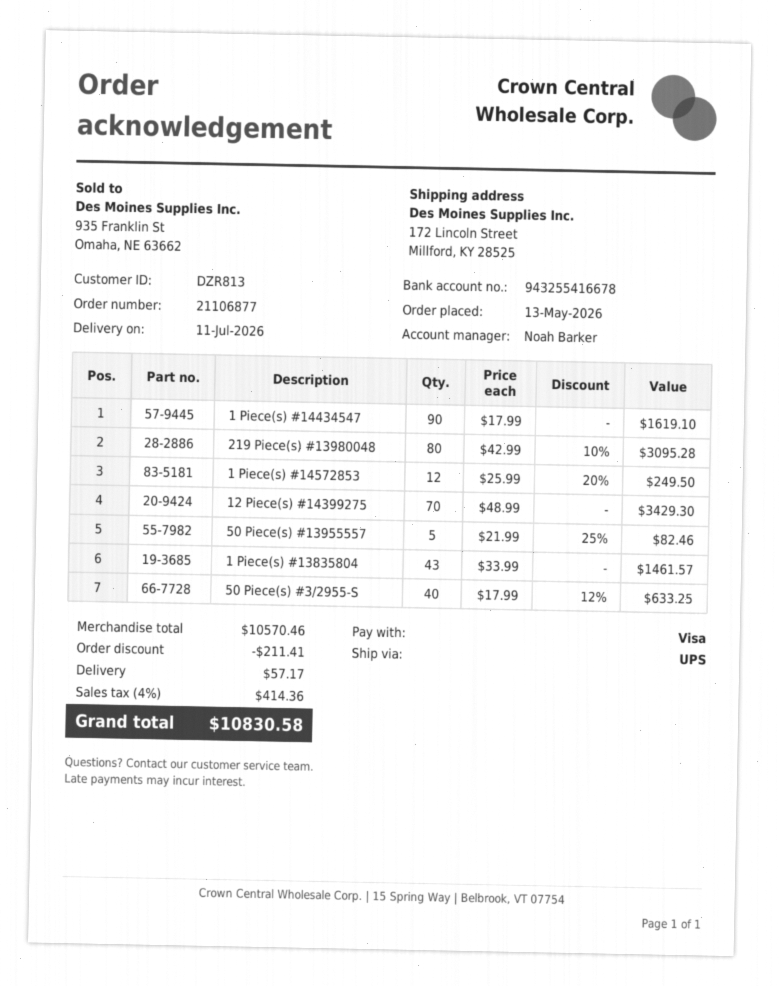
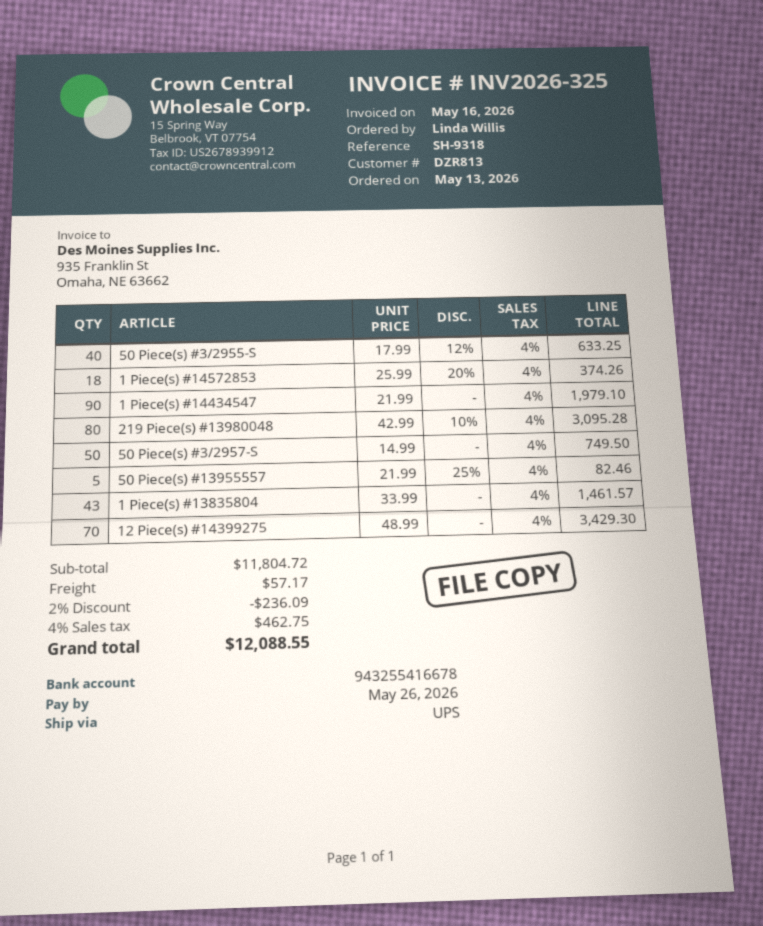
1 Piece(s) #14434547: 90 x 17.99 = 1619.10 -> 90 x 21.99 = 1979.10
1 Piece(s) #14572853: 12 x 25.99 - 20% = 249.50 -> 18 x 25.99 - 20% = 374.26
50 Piece(s) #3/2957-S: none -> 50 x 14.99 = 749.50
subtotal: 10570.46 -> 11804.72
discount: 211.41 -> 236.09
tax: 4% = 414.36 -> 4% = 462.75
total: 10830.58 -> 12088.55

